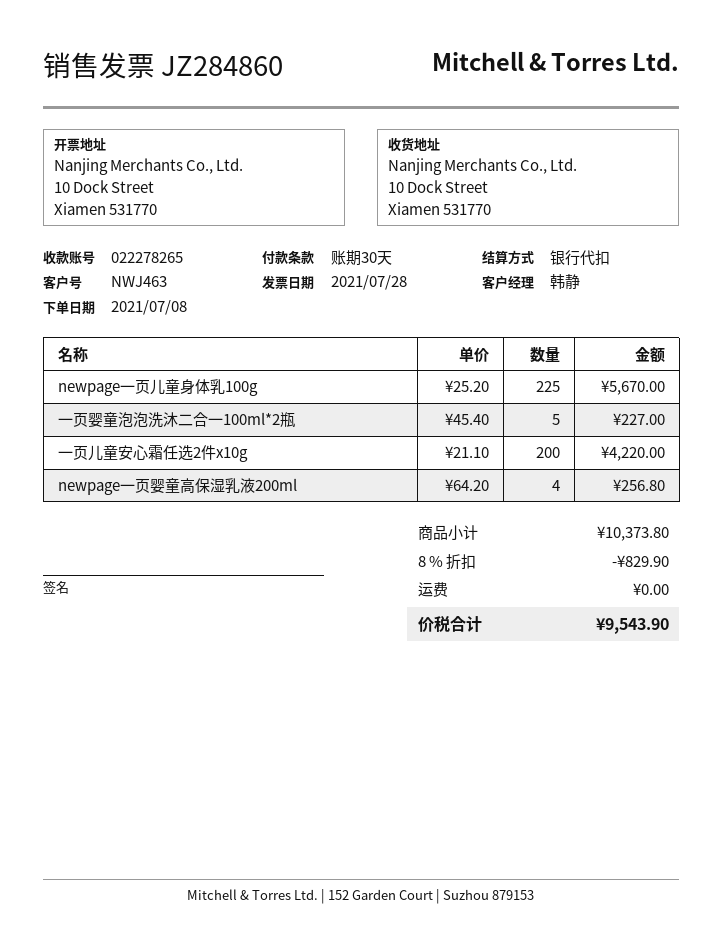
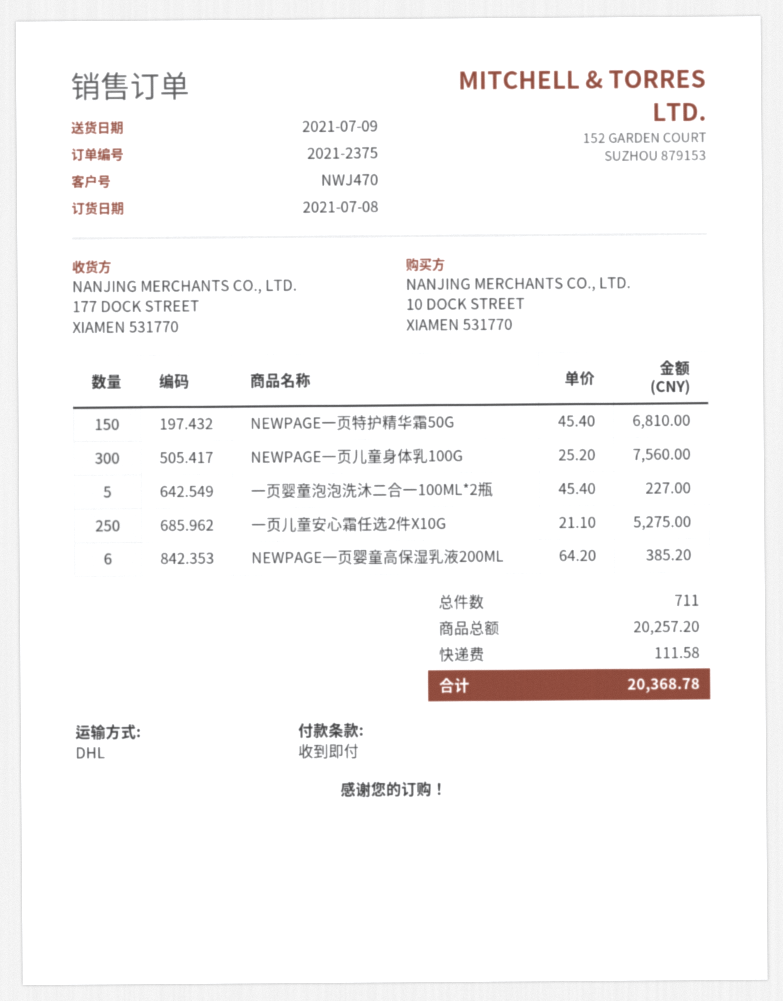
payment terms: 30 days -> on receipt
customer number: NWJ463 -> NWJ470
ship to: 10 Dock Street, Xiamen 531770 -> 177 DOCK STREET, XIAMEN 531770
newpage一页儿童身体乳100g: 225 x 25.20 = 5670.00 -> 300 x 25.20 = 7560.00
一页儿童安心霜任选2件x10g: 200 x 21.10 = 4220.00 -> 250 x 21.10 = 5275.00
newpage一页婴童高保湿乳液200ml: 4 x 64.20 = 256.80 -> 6 x 64.20 = 385.20
NEWPAGE一页特护精华霜50G: none -> 150 x 45.40 = 6810.00
subtotal: 10373.80 -> 20257.20
discount: 8% = 829.90 -> none
shipping: 0.00 -> 111.58
total: 9543.90 -> 20368.78

